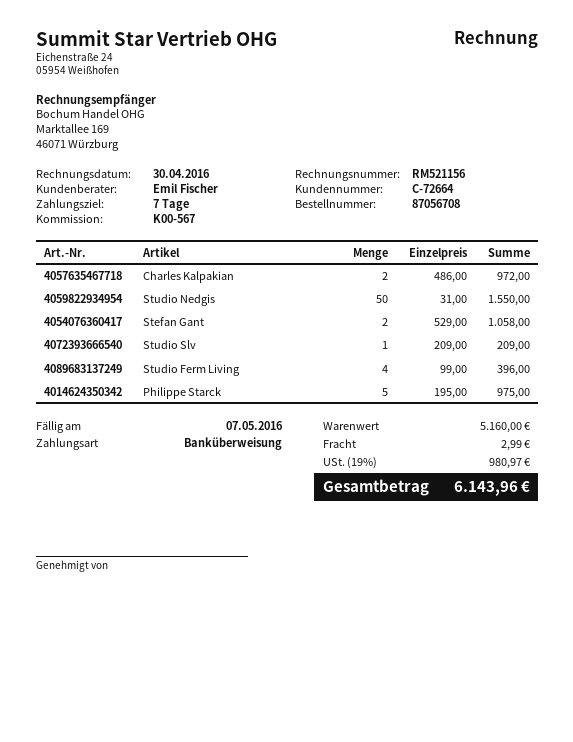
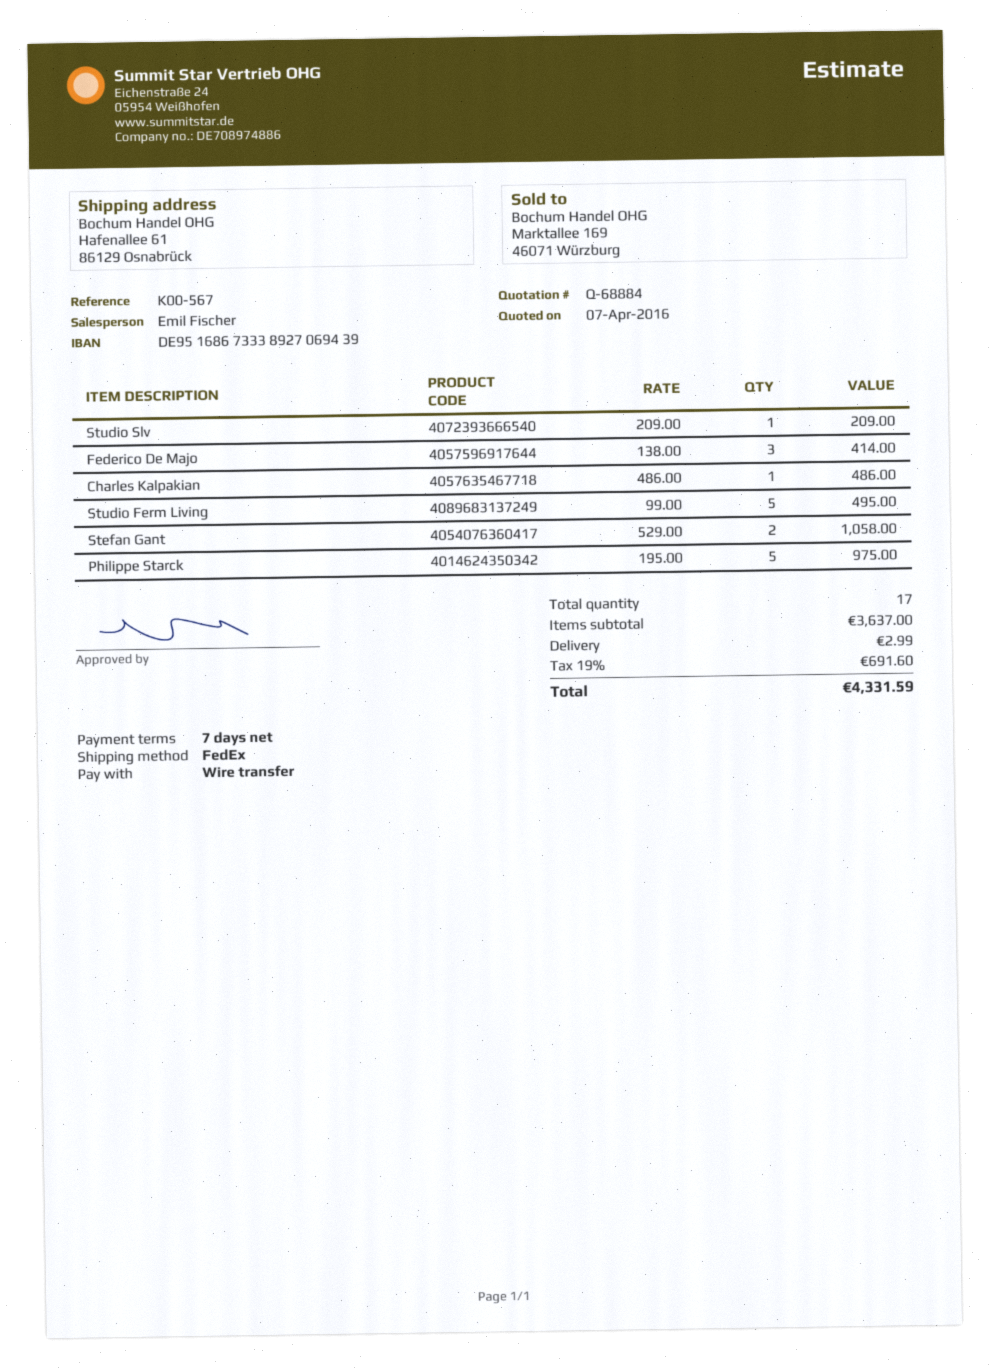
Charles Kalpakian: 2 x 486.00 = 972.00 -> 1 x 486.00 = 486.00
Studio Nedgis: 50 x 31.00 = 1550.00 -> none
Studio Ferm Living: 4 x 99.00 = 396.00 -> 5 x 99.00 = 495.00
Federico De Majo: none -> 3 x 138.00 = 414.00
subtotal: 5160.00 -> 3637.00
tax: 19% = 980.97 -> 19% = 691.60
total: 6143.96 -> 4331.59

